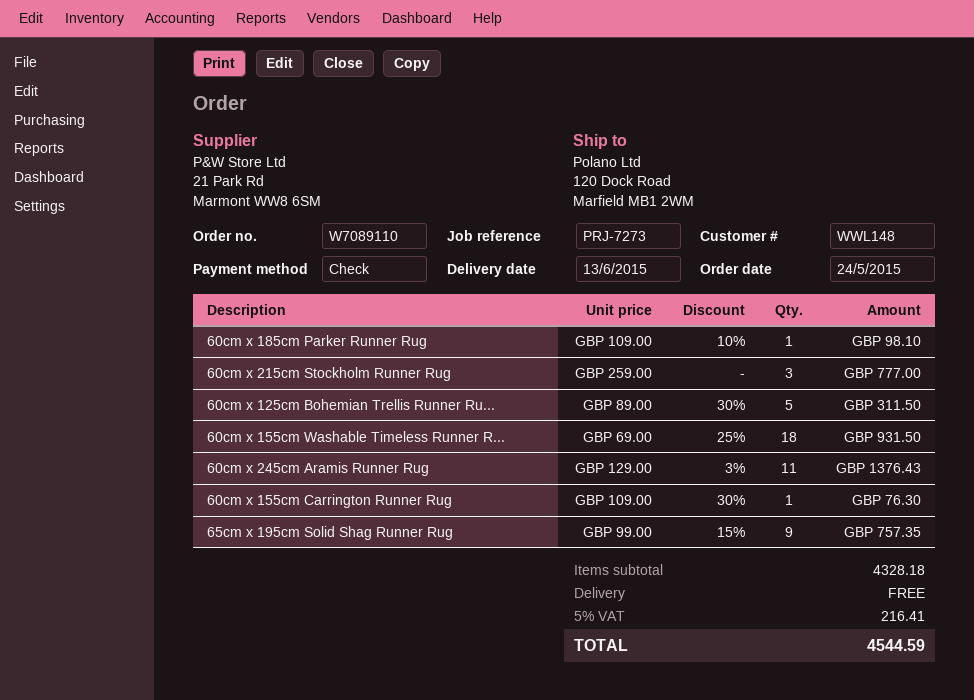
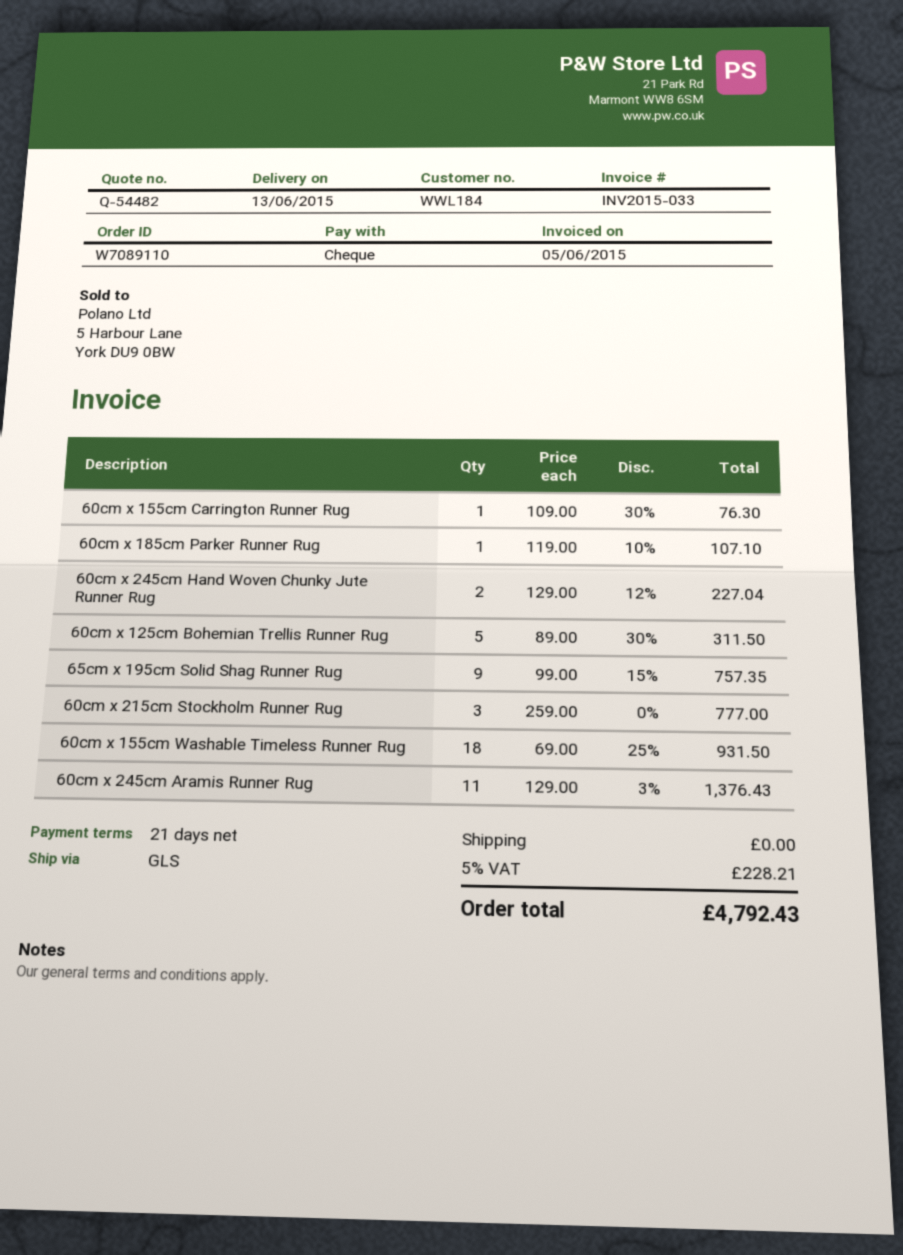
customer number: WWL148 -> WWL184
60cm x 185cm Parker Runner Rug: 1 x 109.00 - 10% = 98.10 -> 1 x 119.00 - 10% = 107.10
60cm x 245cm Hand Woven Chunky Jute Runner Rug: none -> 2 x 129.00 - 12% = 227.04
tax: 5% = 216.41 -> 5% = 228.21
total: 4544.59 -> 4792.43

